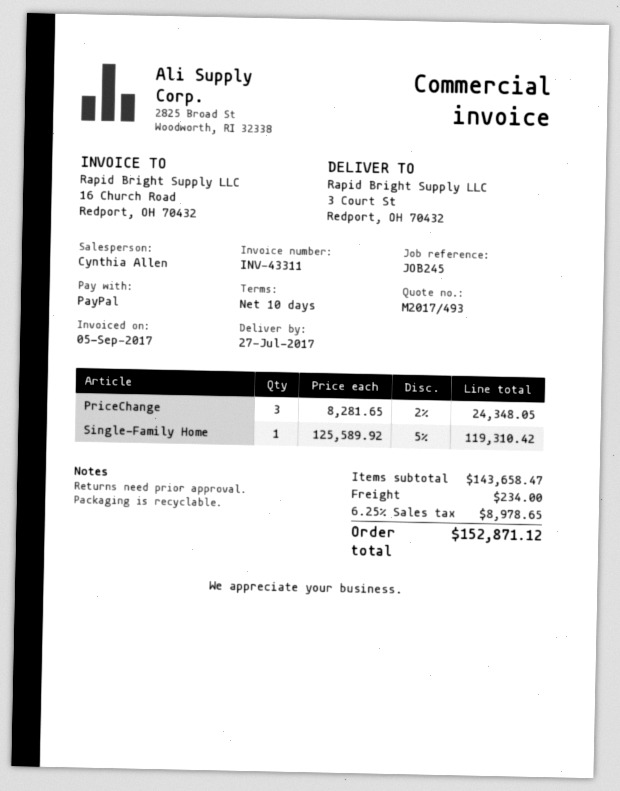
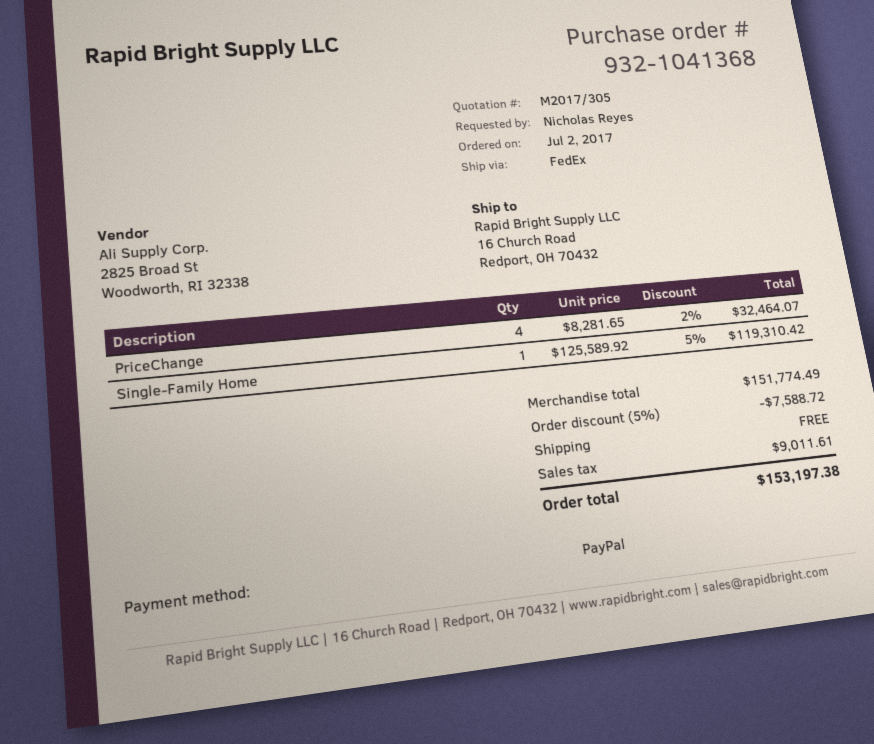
quote number: M2017/493 -> M2017/305
ship to: 3 Court St, Redport, OH 70432 -> 16 Church Road, Redport, OH 70432
PriceChange: 3 x 8281.65 - 2% = 24348.05 -> 4 x 8281.65 - 2% = 32464.07
subtotal: 143658.47 -> 151774.49
discount: none -> 5% = 7588.72
shipping: 234.00 -> 0.00
tax: 8978.65 -> 9011.61
total: 152871.12 -> 153197.38

